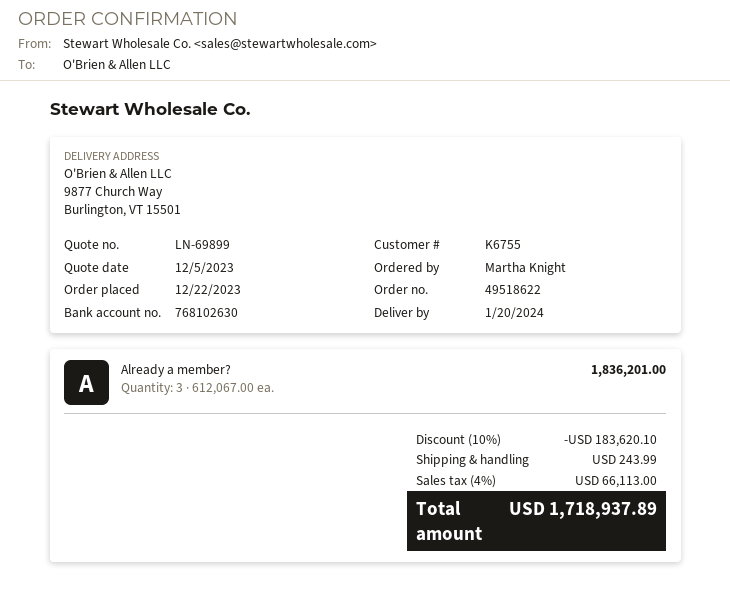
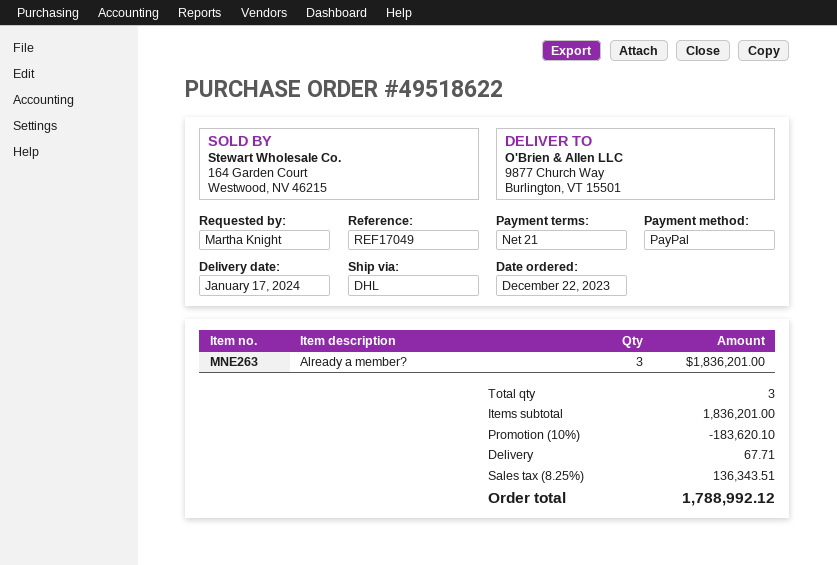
delivery date: 2024-01-20 -> 2024-01-17
shipping: 243.99 -> 67.71
tax: 4% = 66113.00 -> 8.25% = 136343.51
total: 1718937.89 -> 1788992.12

